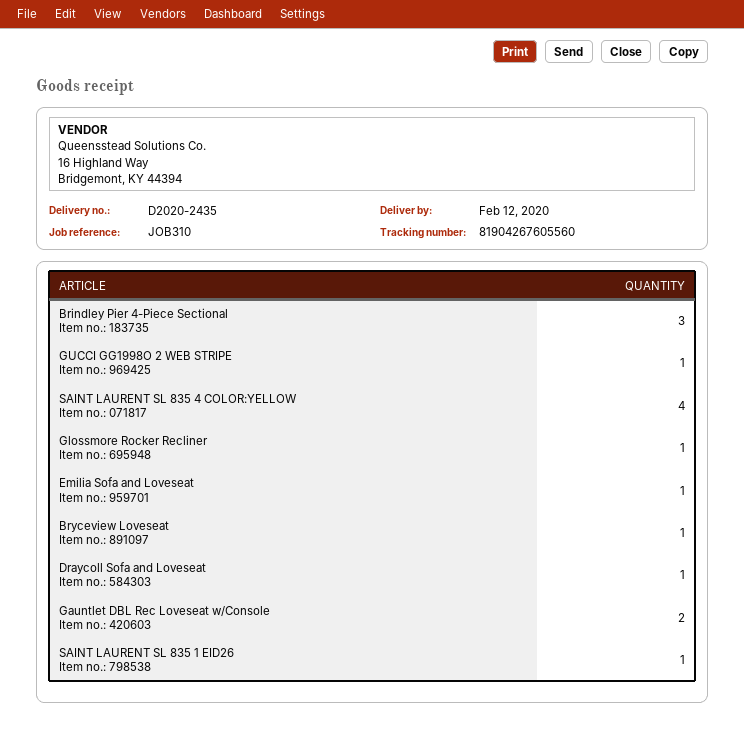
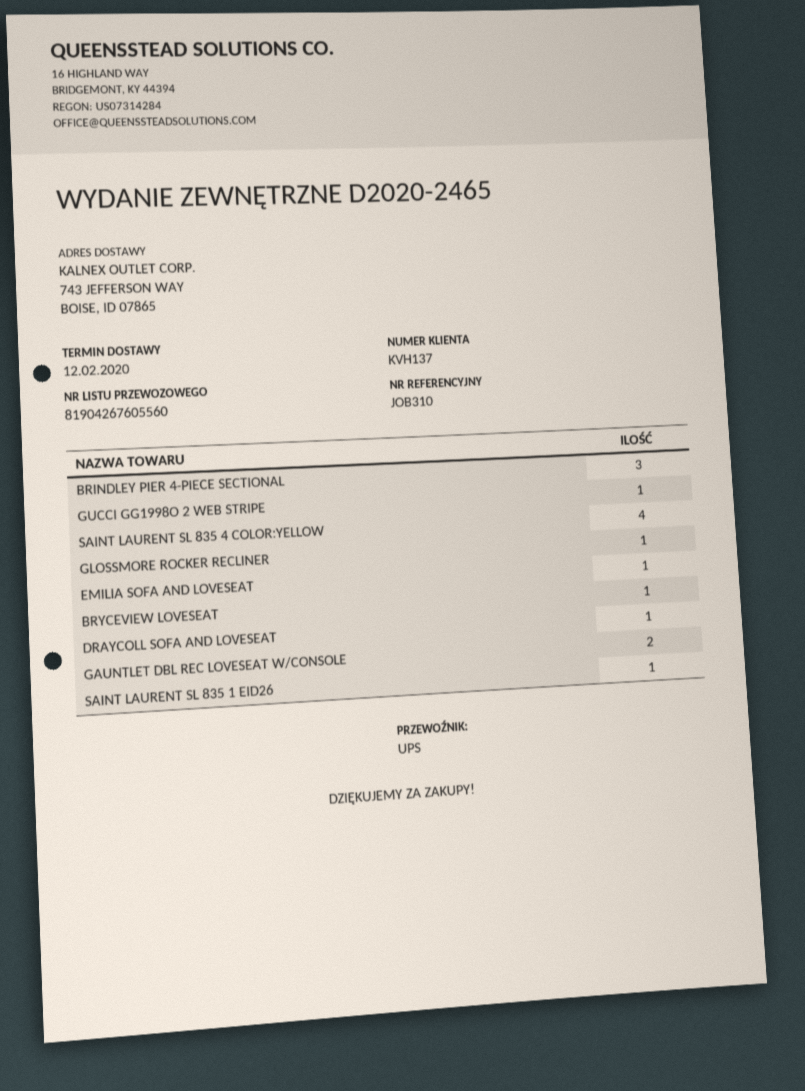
delivery note number: D2020-2435 -> D2020-2465

